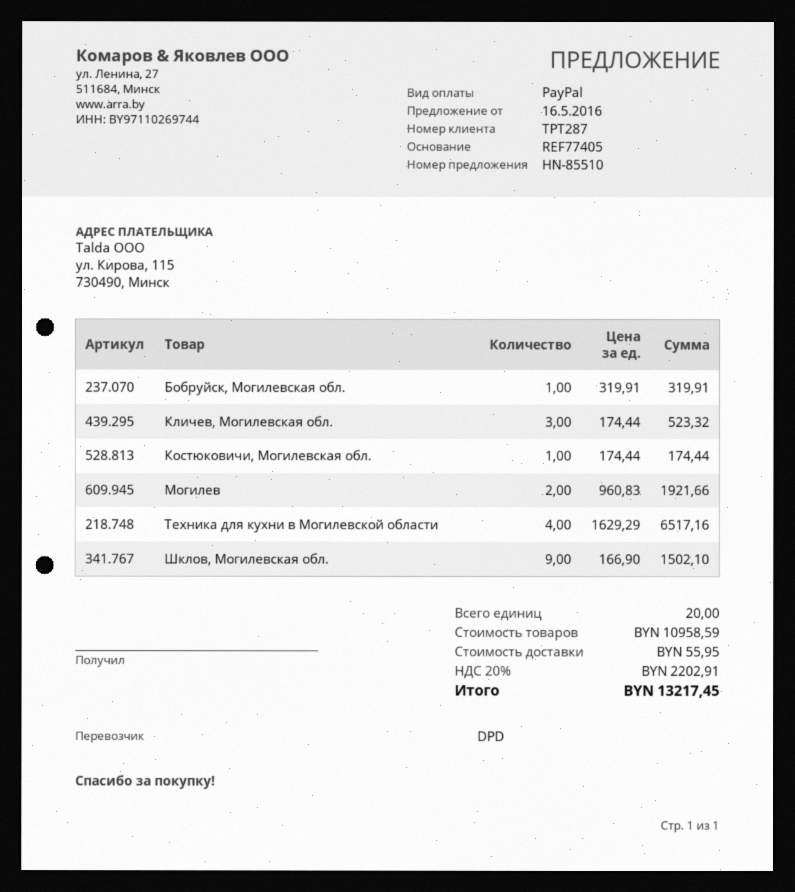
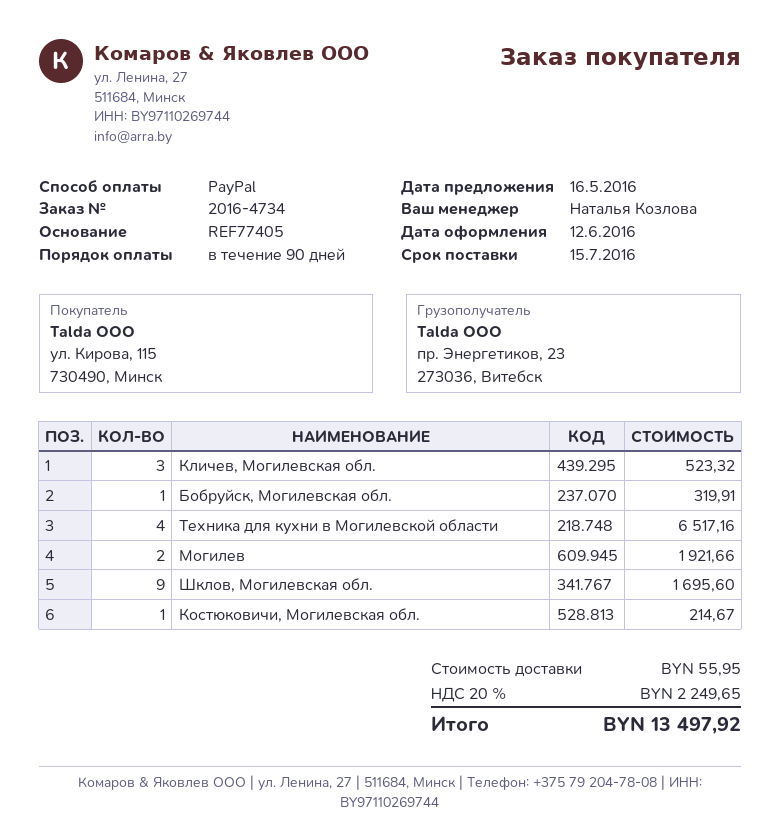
Костюковичи, Могилевская обл.: 1 for 174.44 -> 1 for 214.67
Шклов, Могилевская обл.: 9 for 1502.10 -> 9 for 1695.60
tax: 20% = 2202.91 -> 20% = 2249.65
total: 13217.45 -> 13497.92

